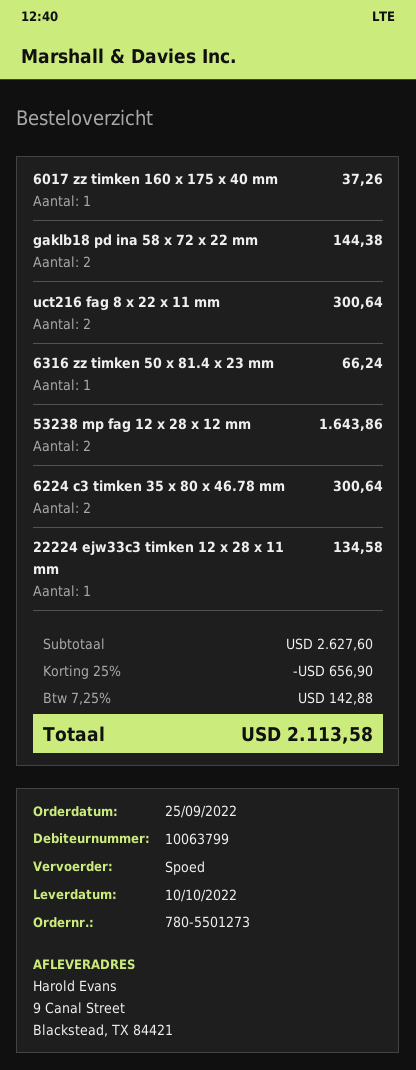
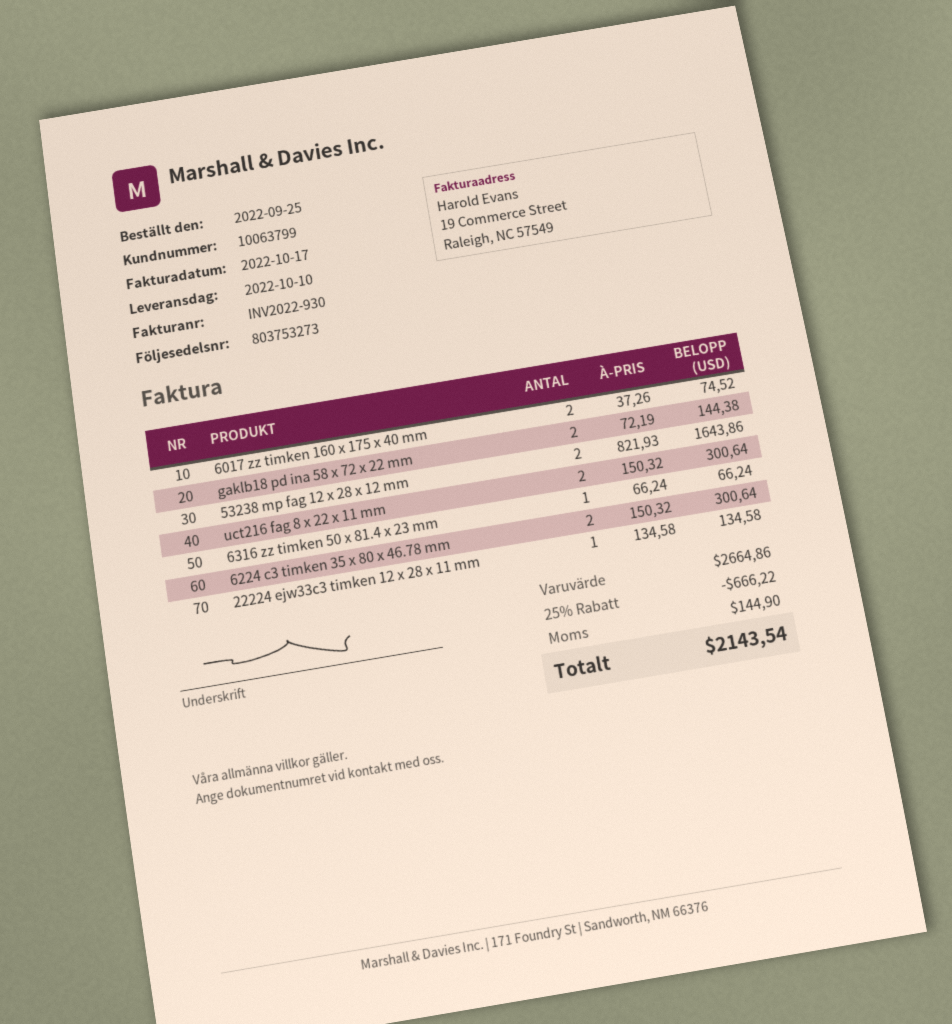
6017 zz timken 160 x 175 x 40 mm: 1 for 37.26 -> 2 for 74.52
subtotal: 2627.60 -> 2664.86
discount: 25% = 656.90 -> 25% = 666.22
tax: 142.88 -> 144.90
total: 2113.58 -> 2143.54

